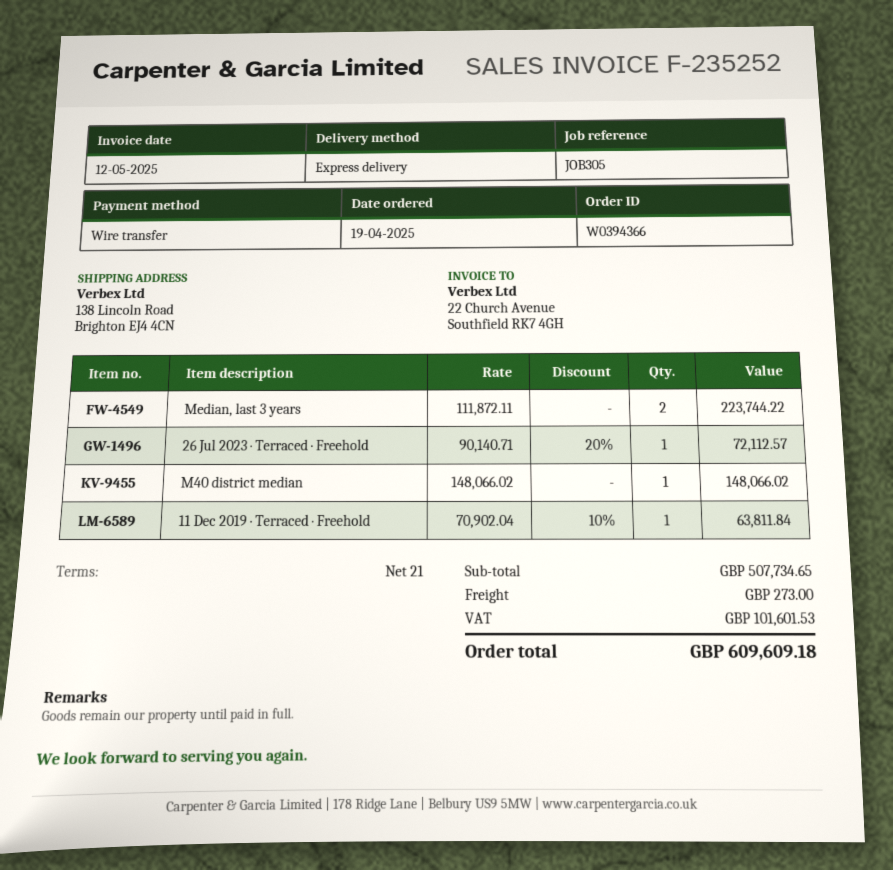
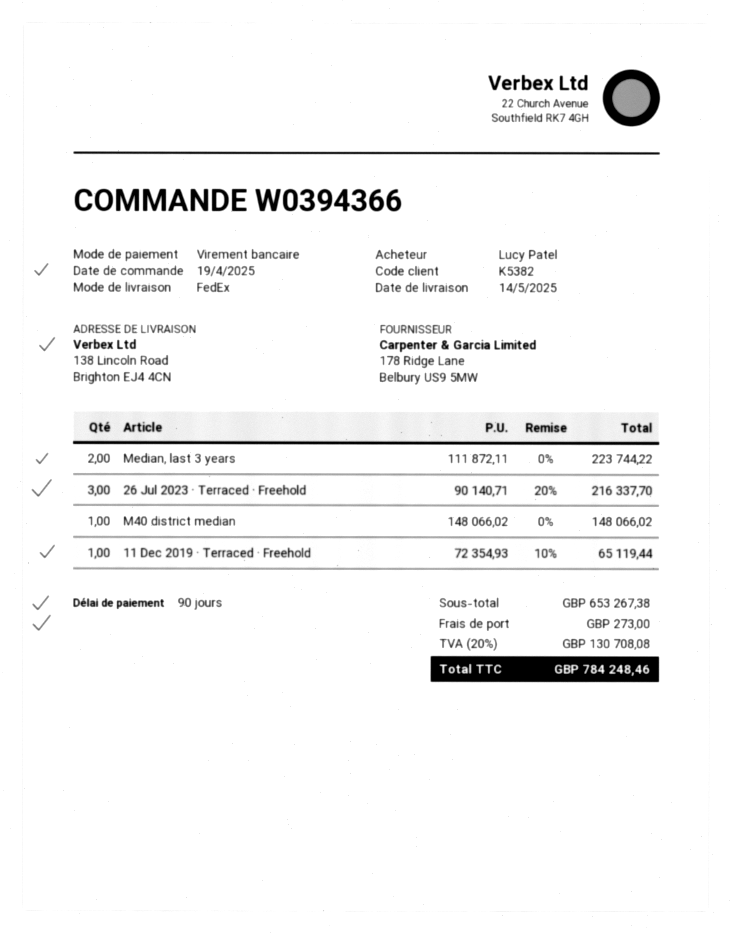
payment terms: 21 days -> 90 days
shipping method: express -> FedEx
26 Jul 2023 · Terraced · Freehold: 1 x 90140.71 - 20% = 72112.57 -> 3 x 90140.71 - 20% = 216337.70
11 Dec 2019 · Terraced · Freehold: 1 x 70902.04 - 10% = 63811.84 -> 1 x 72354.93 - 10% = 65119.44
subtotal: 507734.65 -> 653267.38
tax: 101601.53 -> 130708.08
total: 609609.18 -> 784248.46

